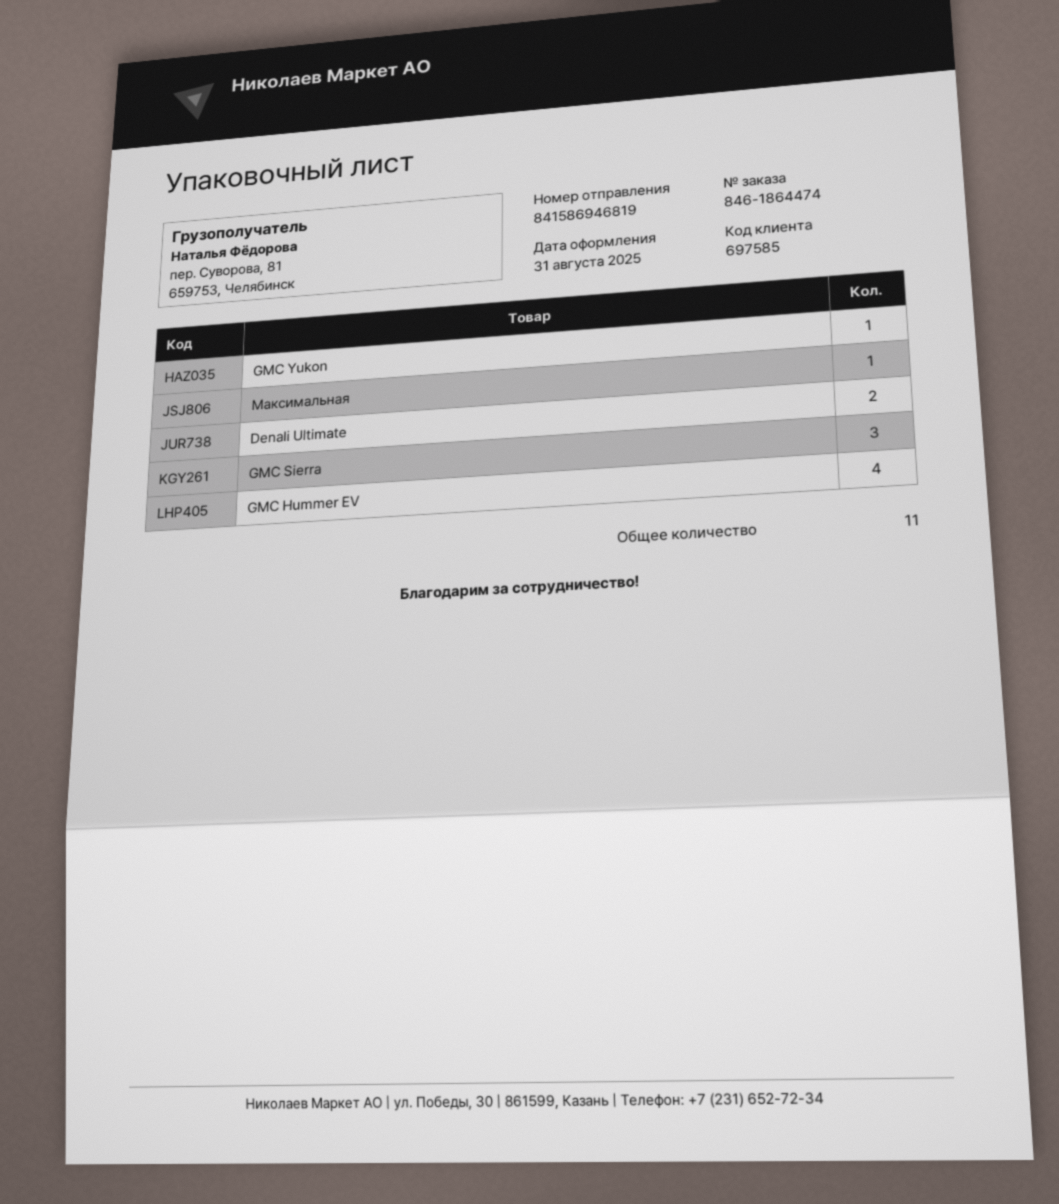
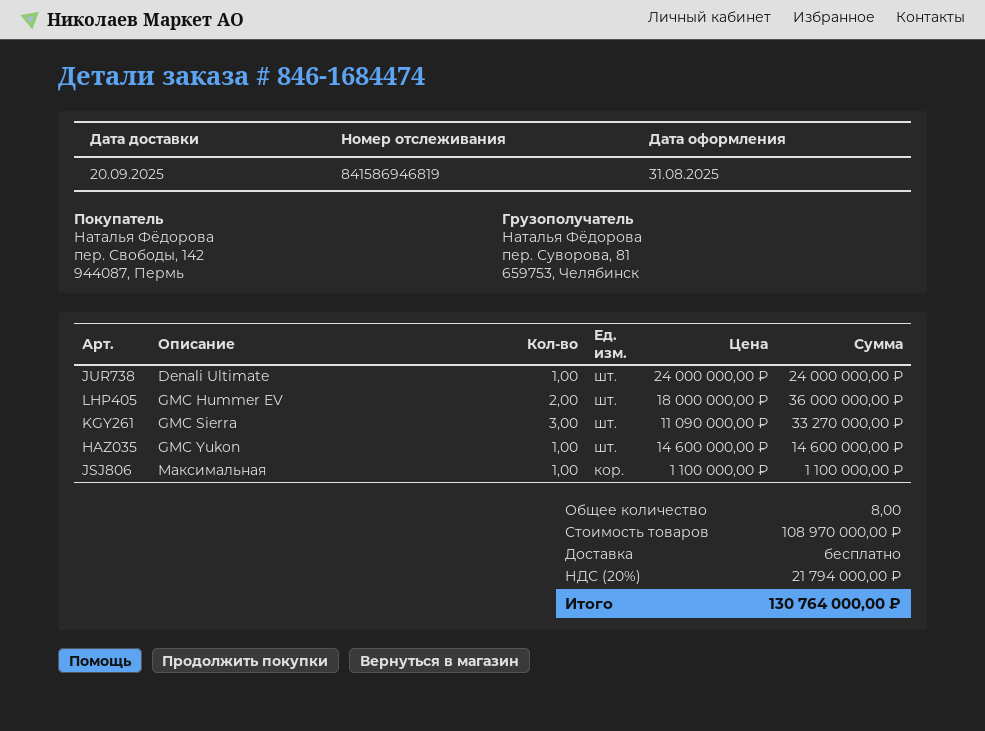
order number: 846-1864474 -> 846-1684474
Denali Ultimate: 2 -> 1
GMC Hummer EV: 4 -> 2
total quantity: 11 -> 8

